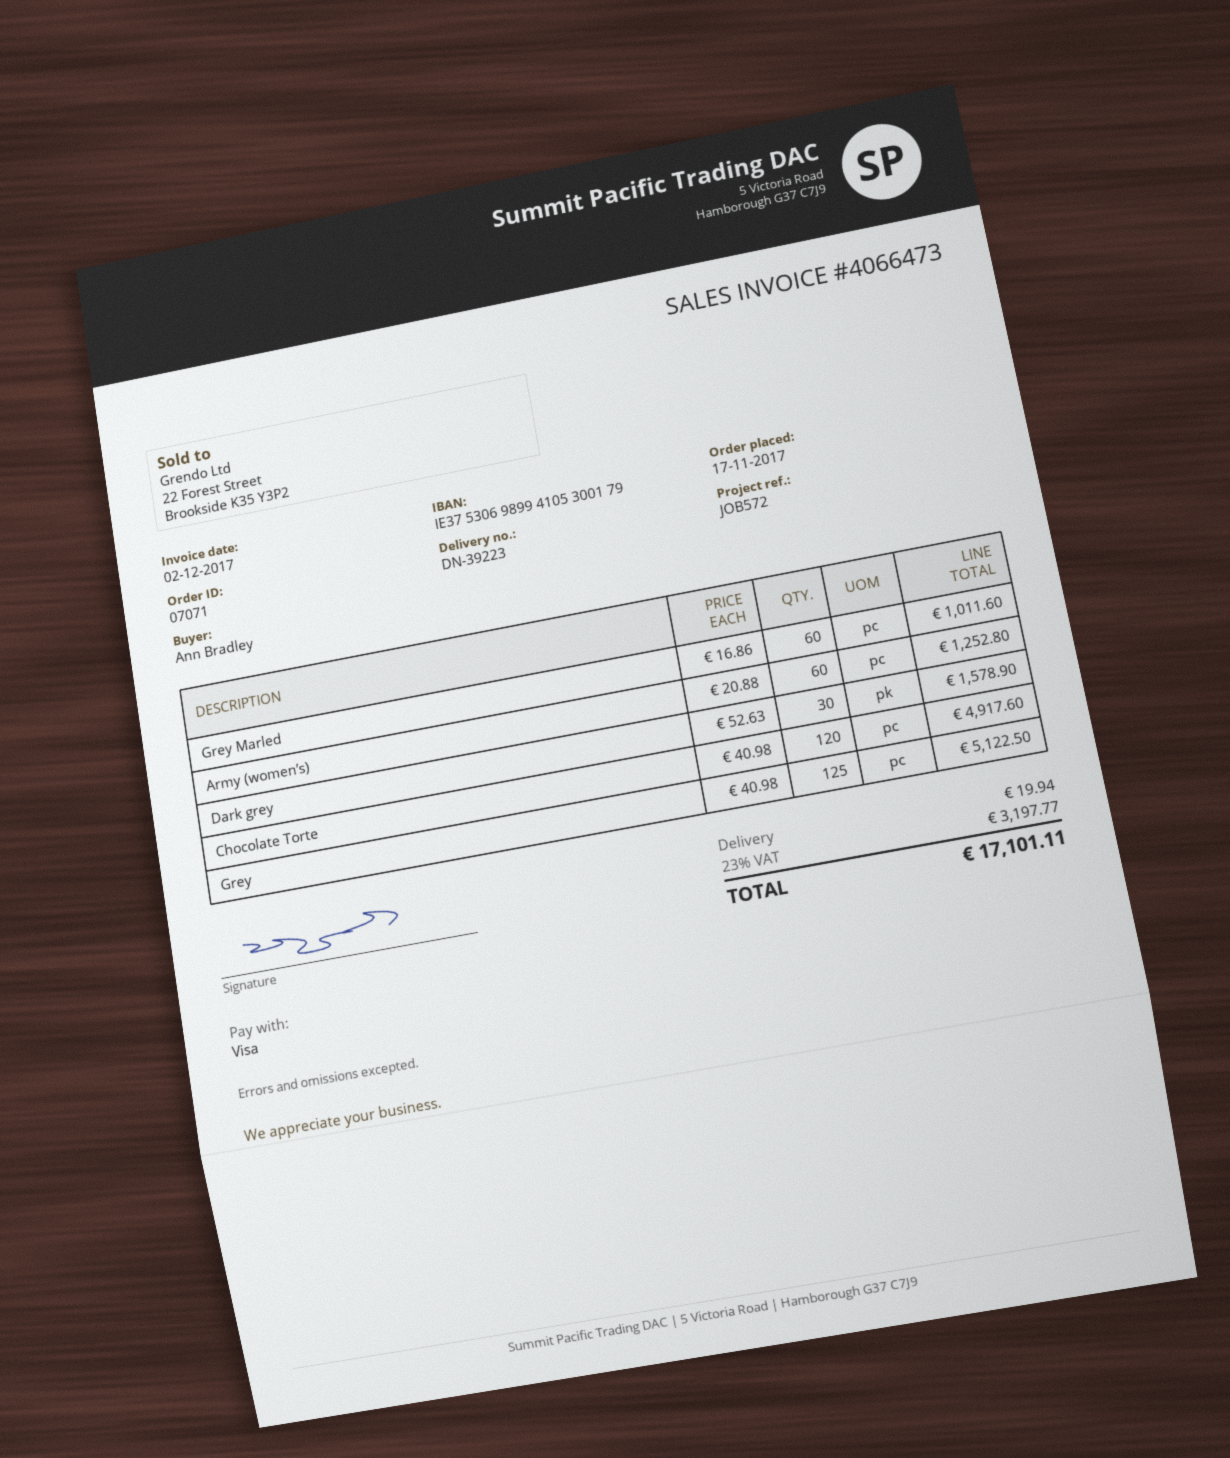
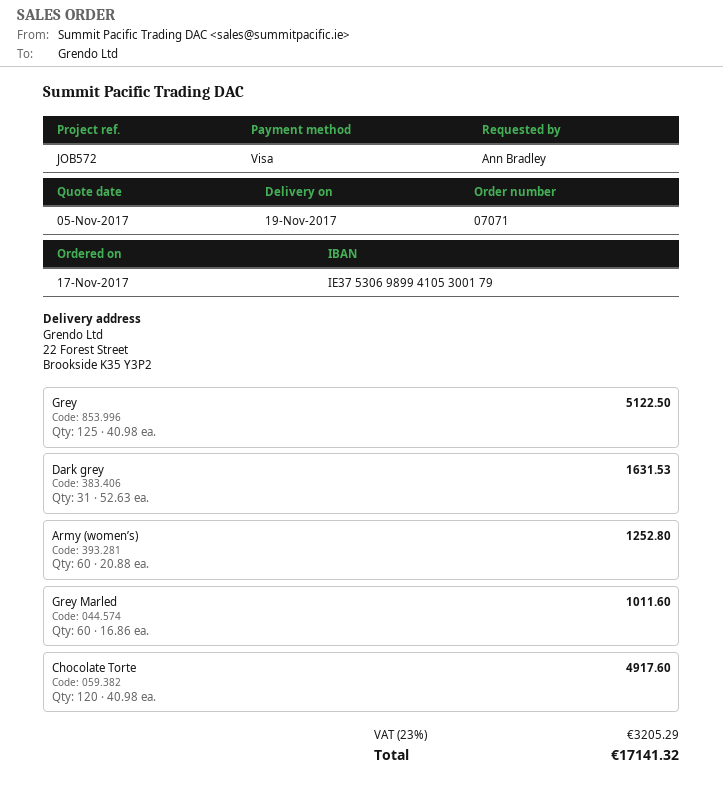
Dark grey: 30 x 52.63 = 1578.90 -> 31 x 52.63 = 1631.53
shipping: 19.94 -> none
tax: 23% = 3197.77 -> 23% = 3205.29
total: 17101.11 -> 17141.32

